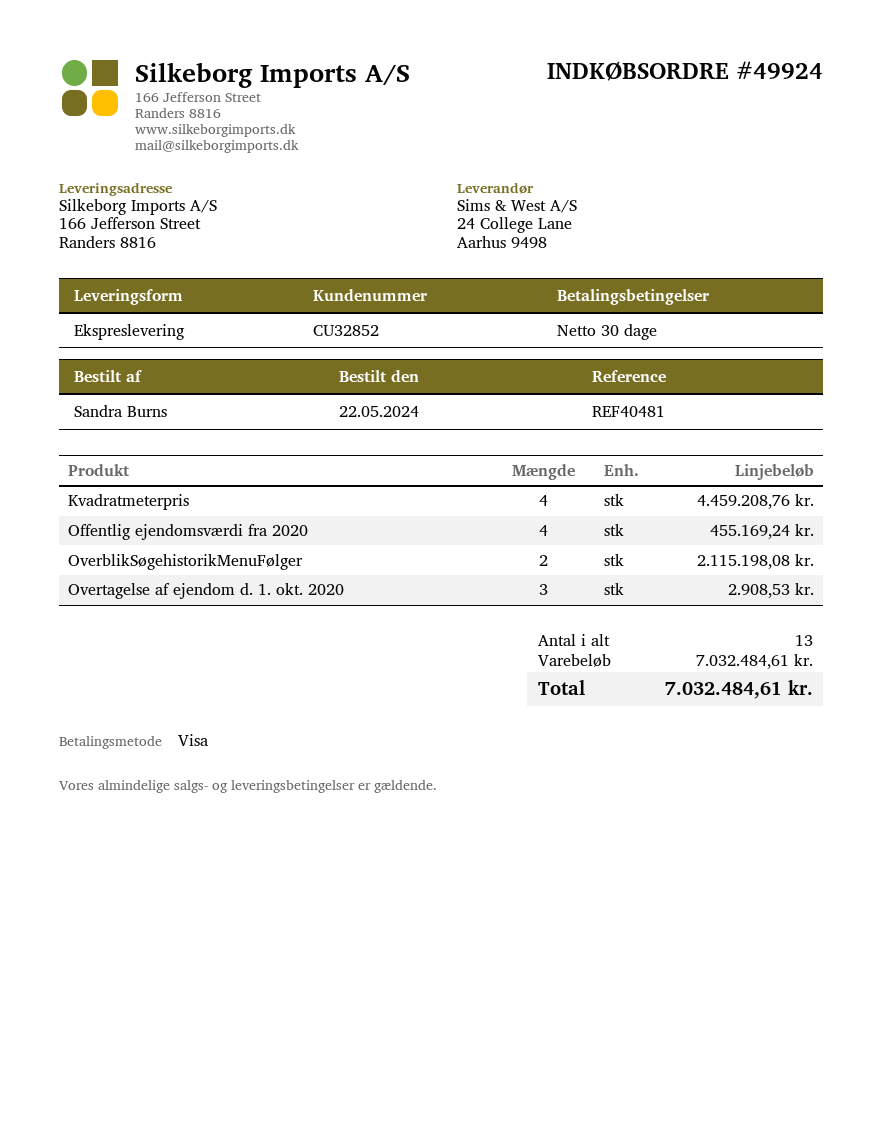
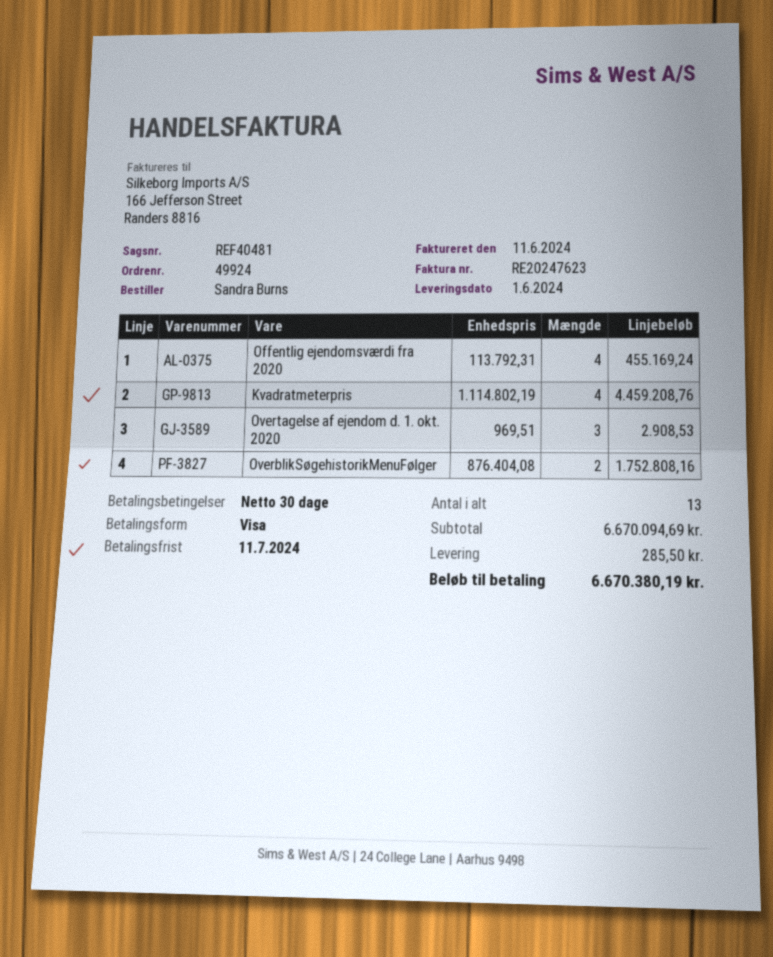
OverblikSøgehistorikMenuFølger: 2 for 2115198.08 -> 2 for 1752808.16
subtotal: 7032484.61 -> 6670094.69
shipping: none -> 285.50
total: 7032484.61 -> 6670380.19

